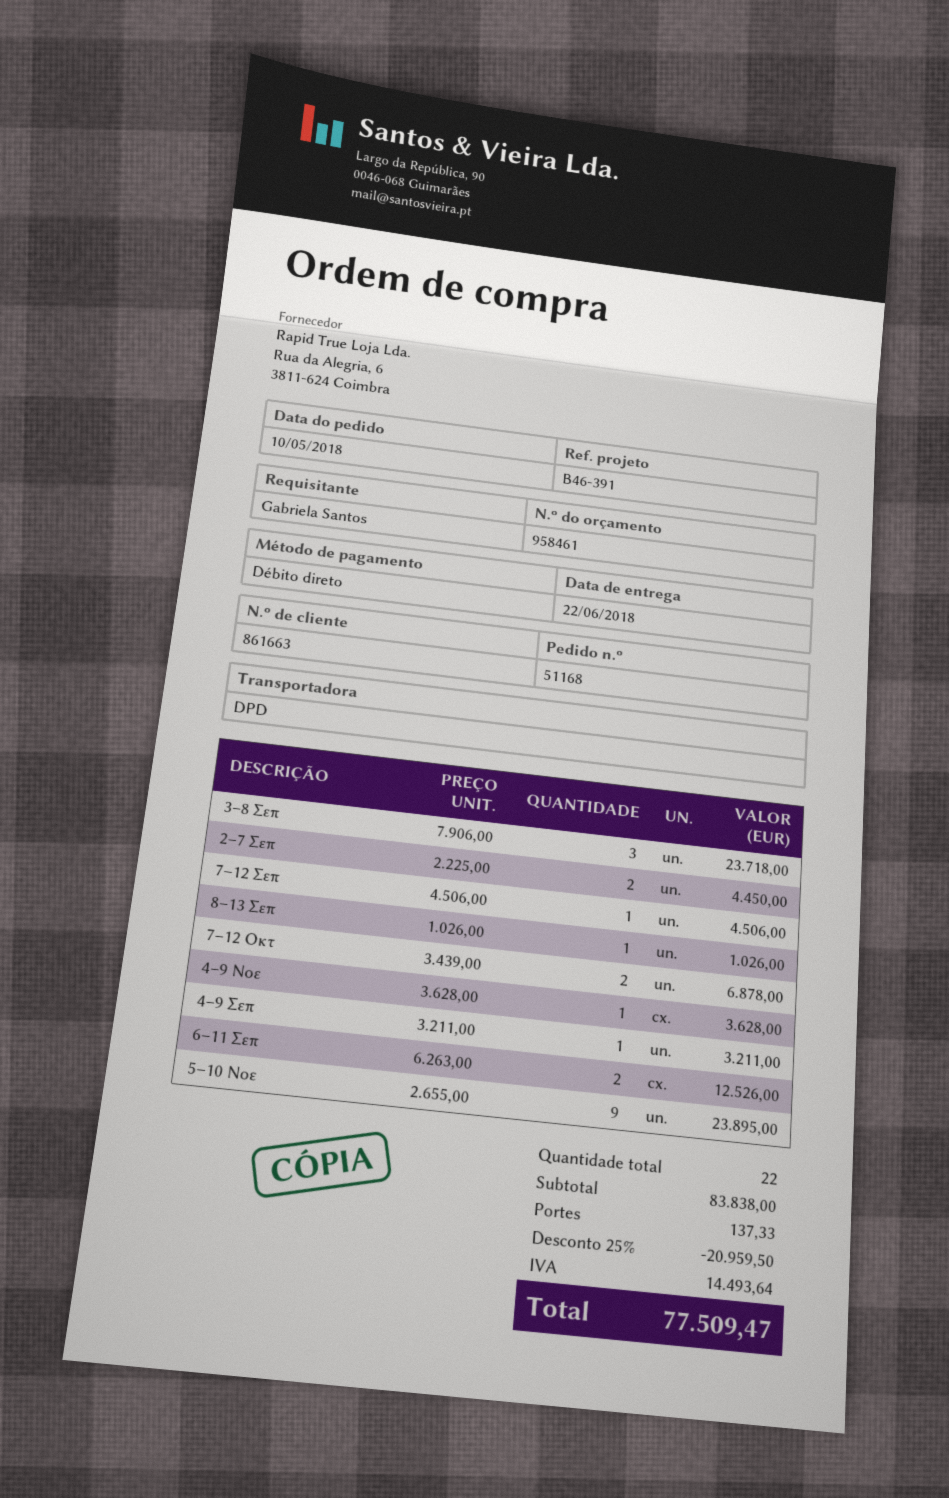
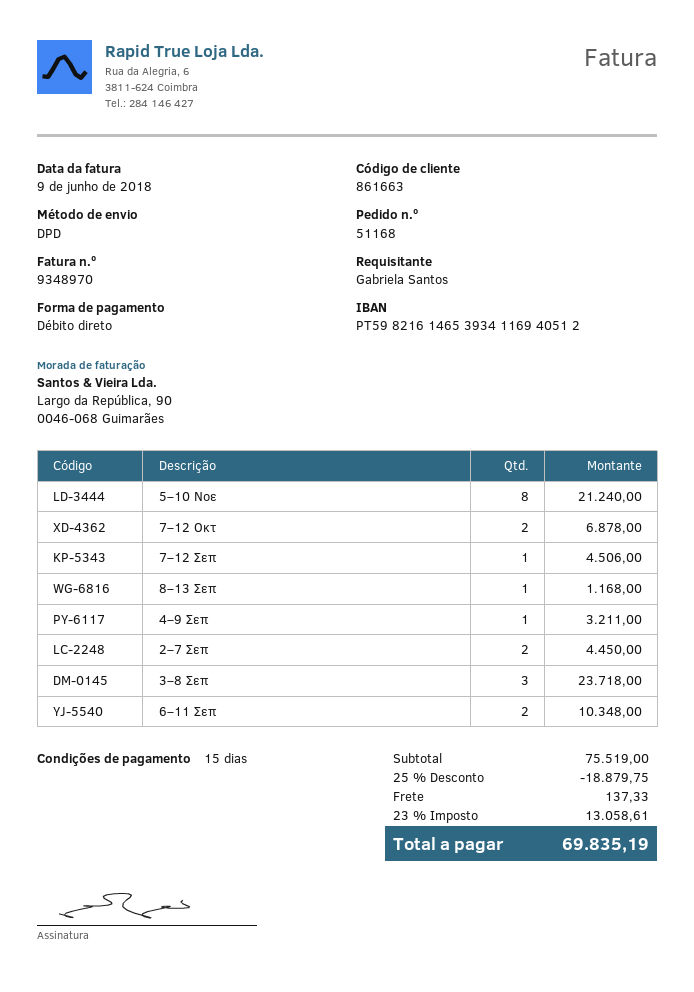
8–13 Σεπ: 1 for 1026.00 -> 1 for 1168.00
4–9 Νοε: 1 for 3628.00 -> none
6–11 Σεπ: 2 for 12526.00 -> 2 for 10348.00
5–10 Νοε: 9 for 23895.00 -> 8 for 21240.00
subtotal: 83838.00 -> 75519.00
discount: 25% = 20959.50 -> 25% = 18879.75
tax: 14493.64 -> 13058.61
total: 77509.47 -> 69835.19

